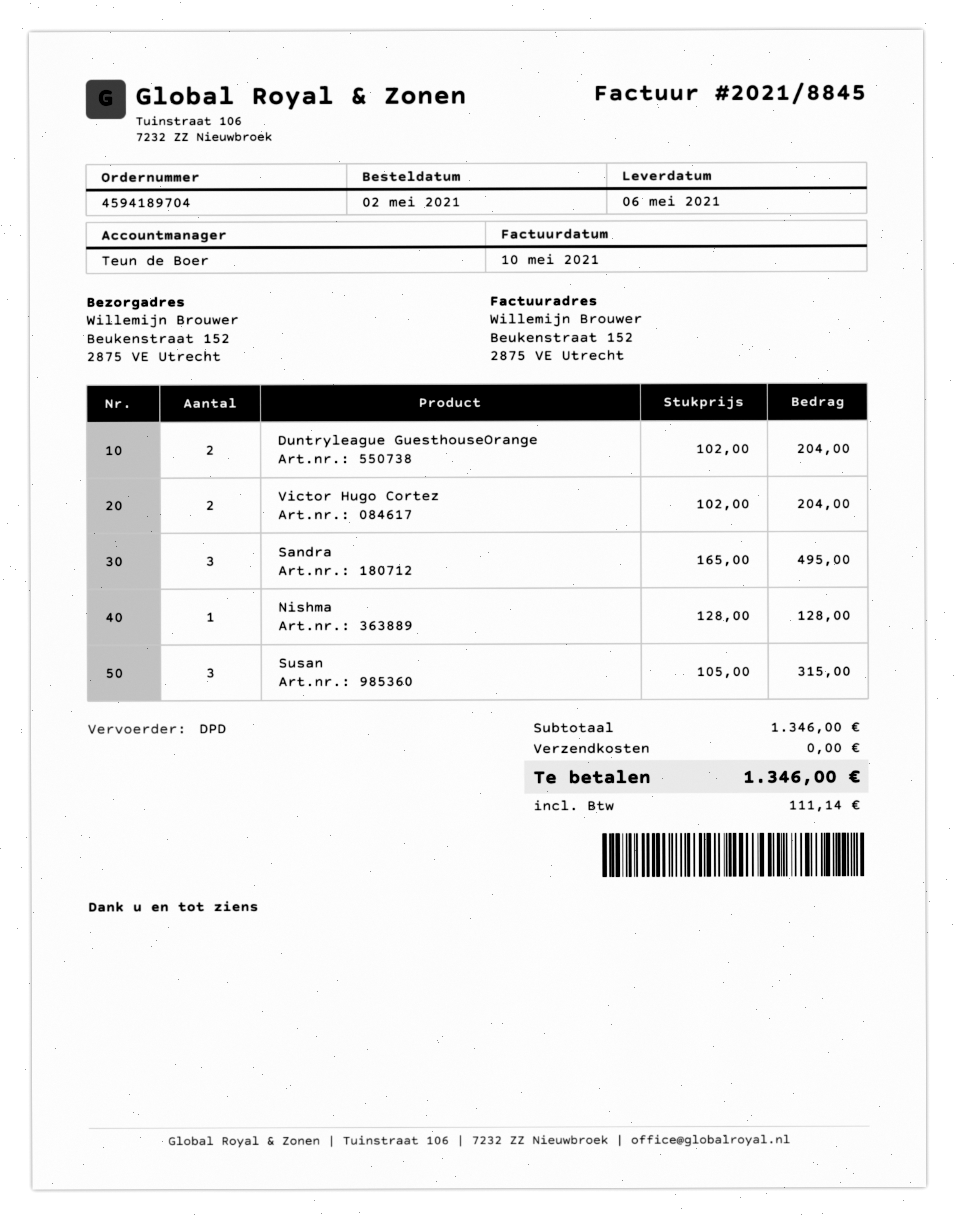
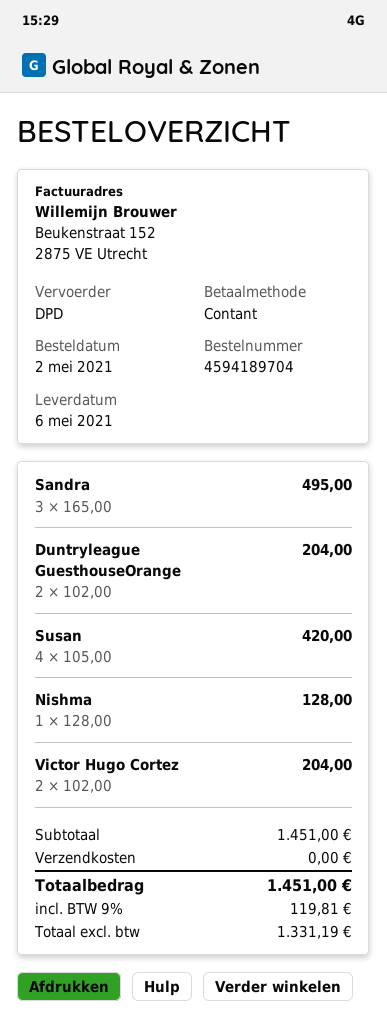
Susan: 3 x 105.00 = 315.00 -> 4 x 105.00 = 420.00
subtotal: 1346.00 -> 1451.00
tax: 111.14 -> 119.81
total: 1346.00 -> 1451.00

